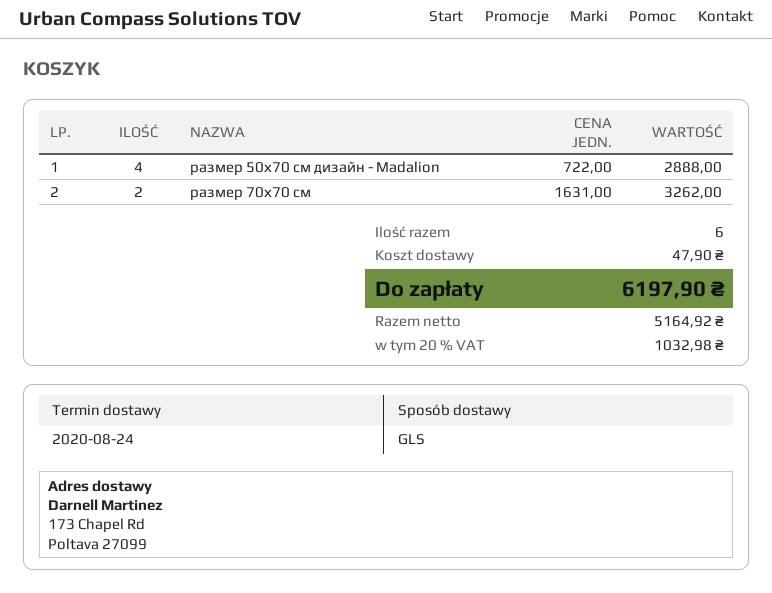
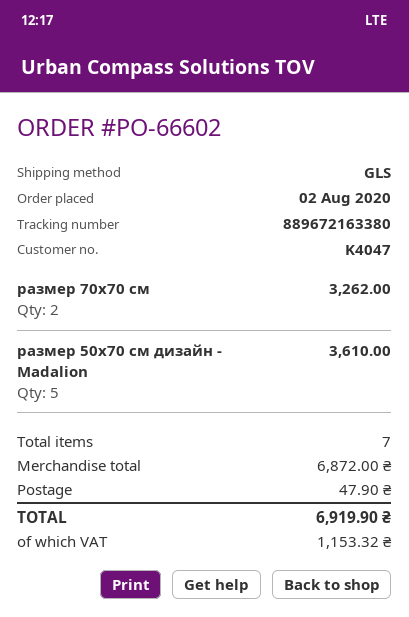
размер 50х70 см дизайн - Madalion: 4 for 2888.00 -> 5 for 3610.00
total quantity: 6 -> 7
tax: 1032.98 -> 1153.32
total: 6197.90 -> 6919.90

